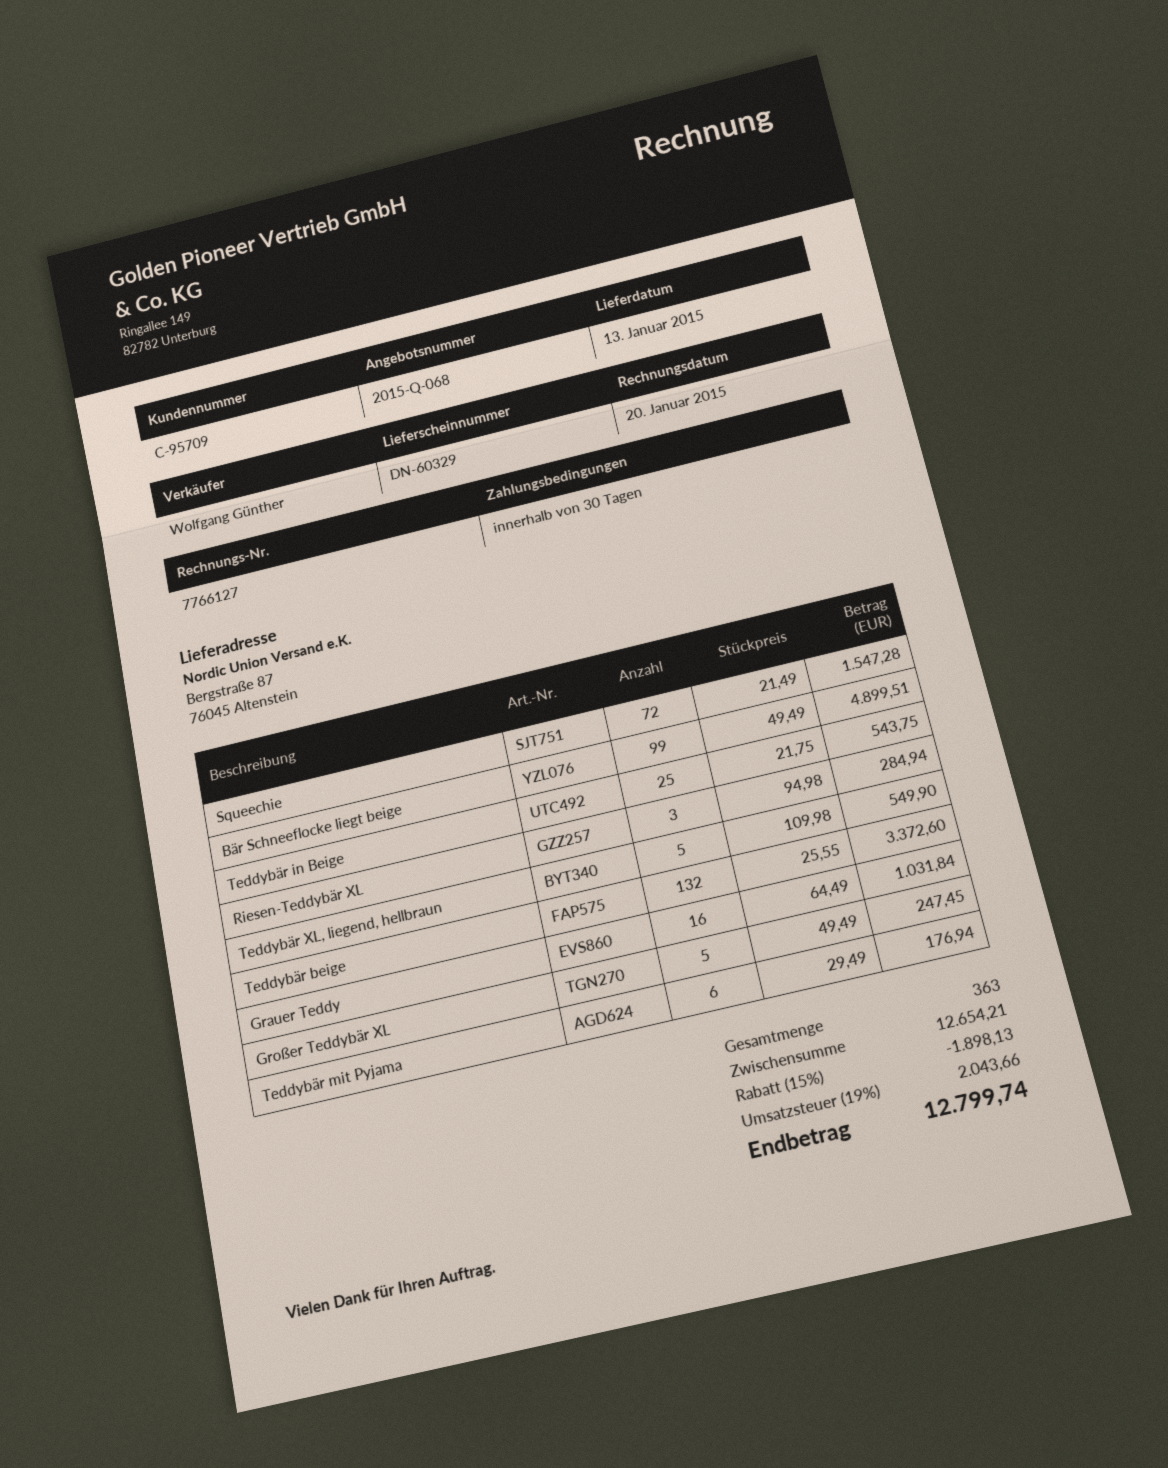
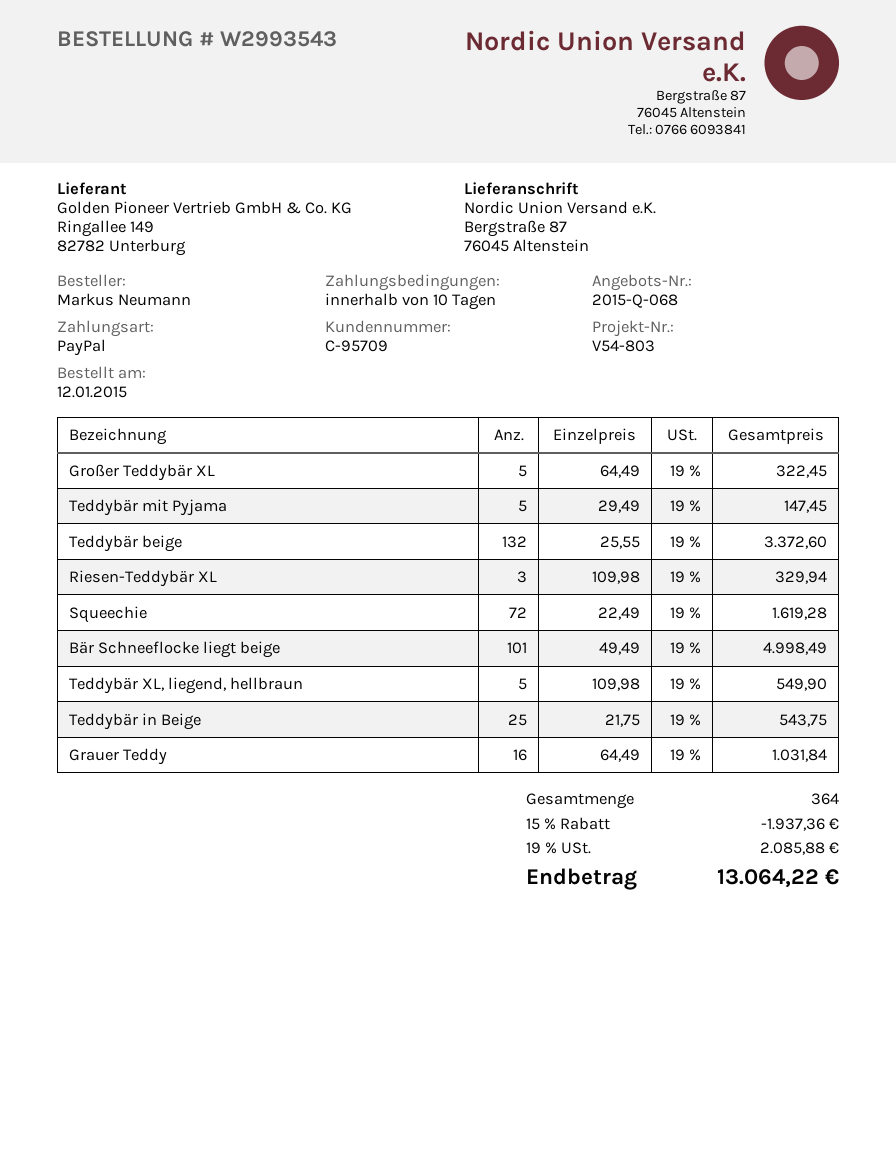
payment terms: 30 days -> 10 days
Squeechie: 72 x 21.49 = 1547.28 -> 72 x 22.49 = 1619.28
Bär Schneeflocke liegt beige: 99 x 49.49 = 4899.51 -> 101 x 49.49 = 4998.49
Riesen-Teddybär XL: 3 x 94.98 = 284.94 -> 3 x 109.98 = 329.94
Großer Teddybär XL: 5 x 49.49 = 247.45 -> 5 x 64.49 = 322.45
Teddybär mit Pyjama: 6 x 29.49 = 176.94 -> 5 x 29.49 = 147.45
total quantity: 363 -> 364
discount: 15% = 1898.13 -> 15% = 1937.36
tax: 19% = 2043.66 -> 19% = 2085.88
total: 12799.74 -> 13064.22

